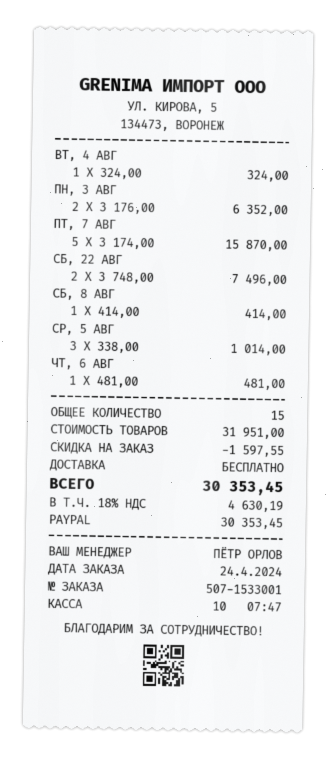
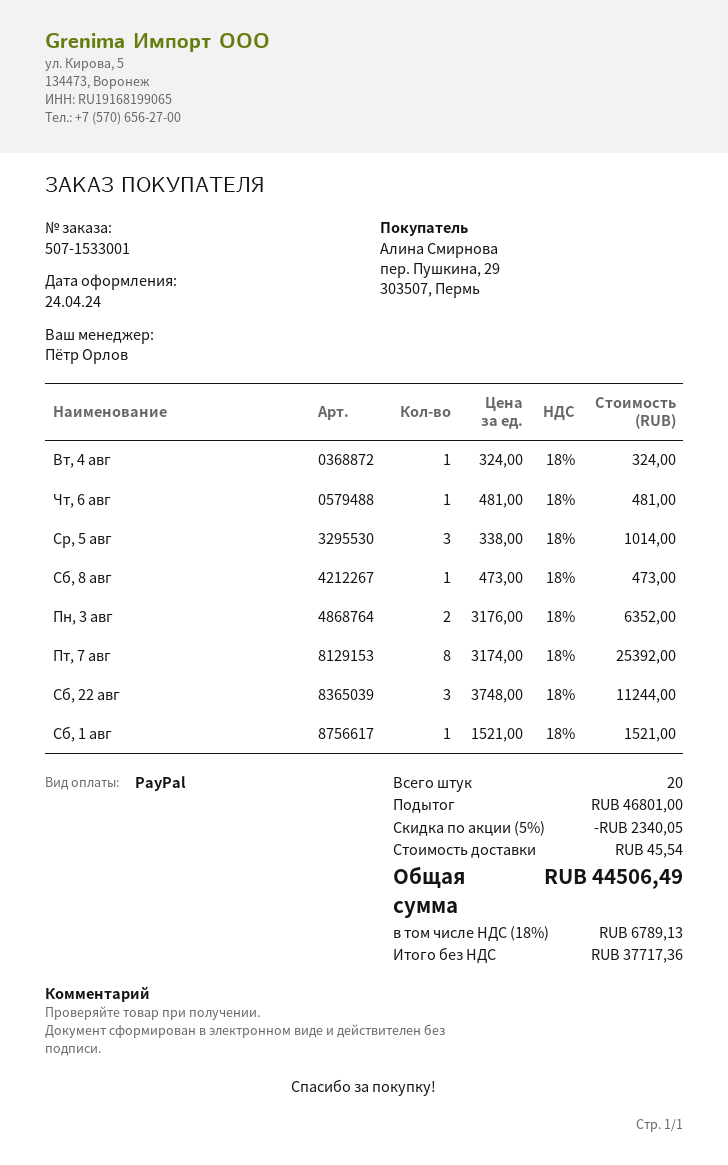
ПТ, 7 АВГ: 5 x 3174.00 = 15870.00 -> 8 x 3174.00 = 25392.00
СБ, 22 АВГ: 2 x 3748.00 = 7496.00 -> 3 x 3748.00 = 11244.00
СБ, 8 АВГ: 1 x 414.00 = 414.00 -> 1 x 473.00 = 473.00
Сб, 1 авг: none -> 1 x 1521.00 = 1521.00
total quantity: 15 -> 20
subtotal: 31951.00 -> 46801.00
discount: 1597.55 -> 2340.05
shipping: 0.00 -> 45.54
tax: 18% = 4630.19 -> 18% = 6789.13
total: 30353.45 -> 44506.49

